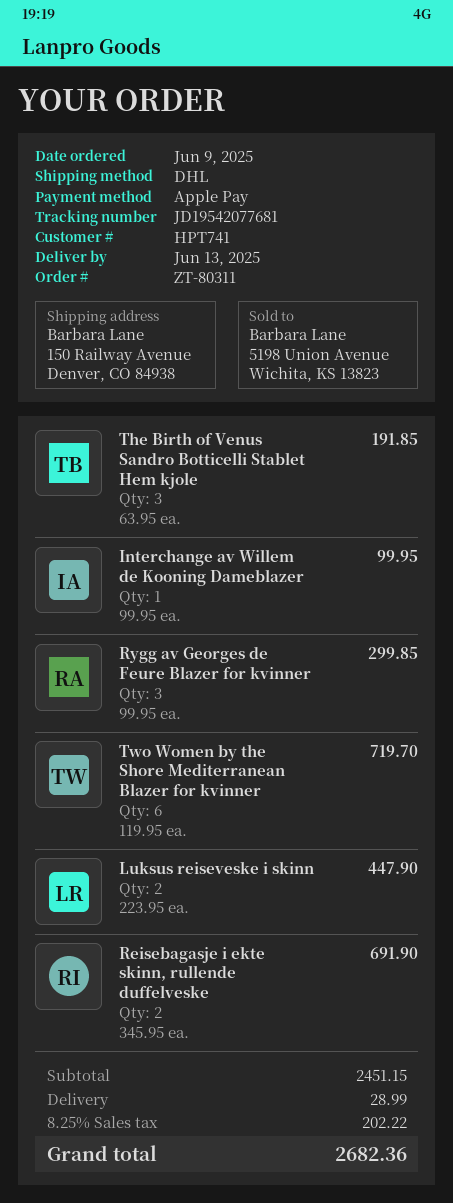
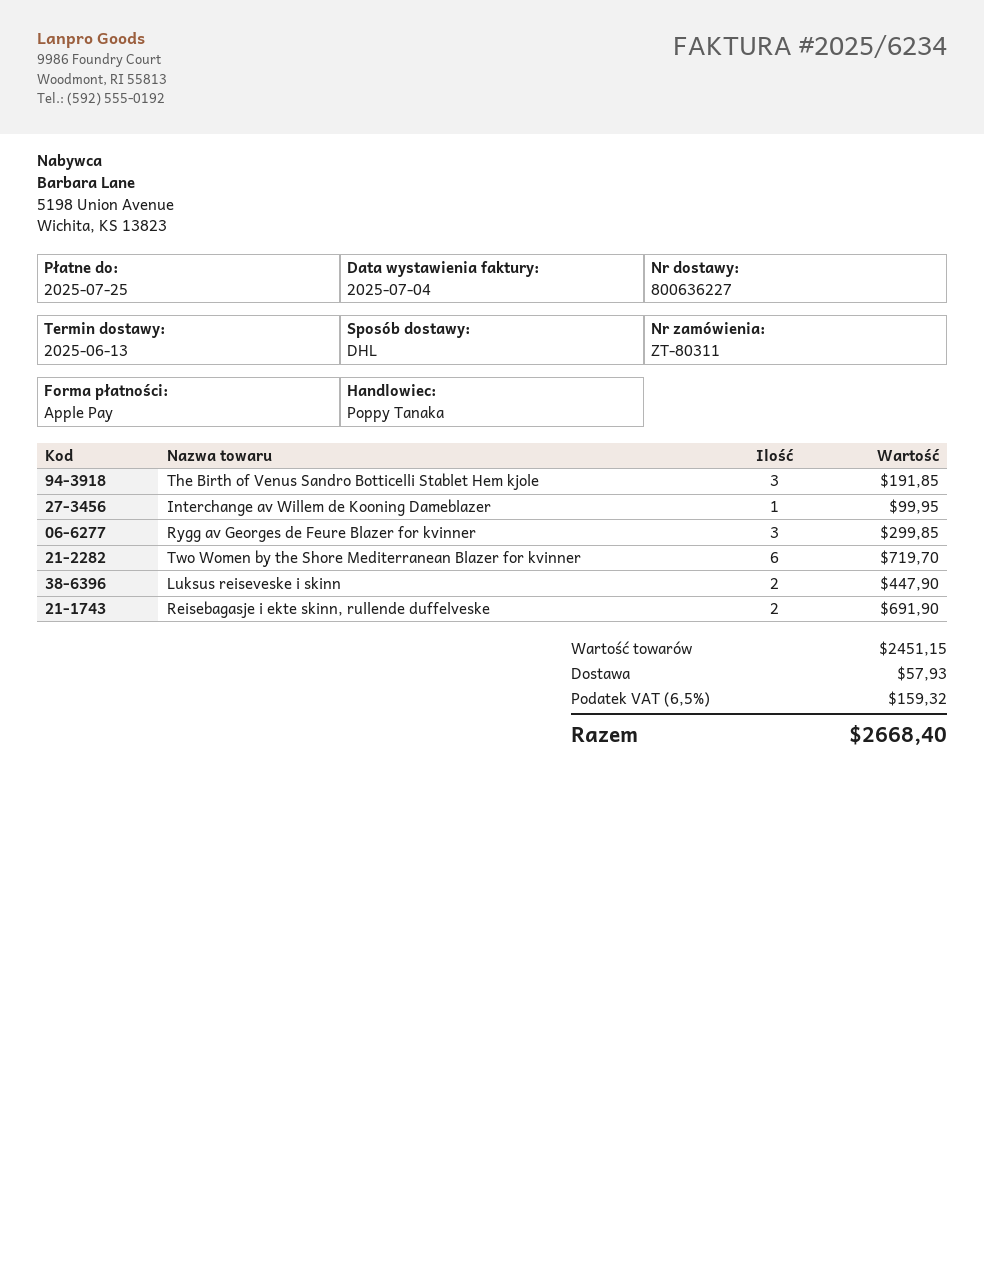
shipping: 28.99 -> 57.93
tax: 8.25% = 202.22 -> 6.5% = 159.32
total: 2682.36 -> 2668.40

